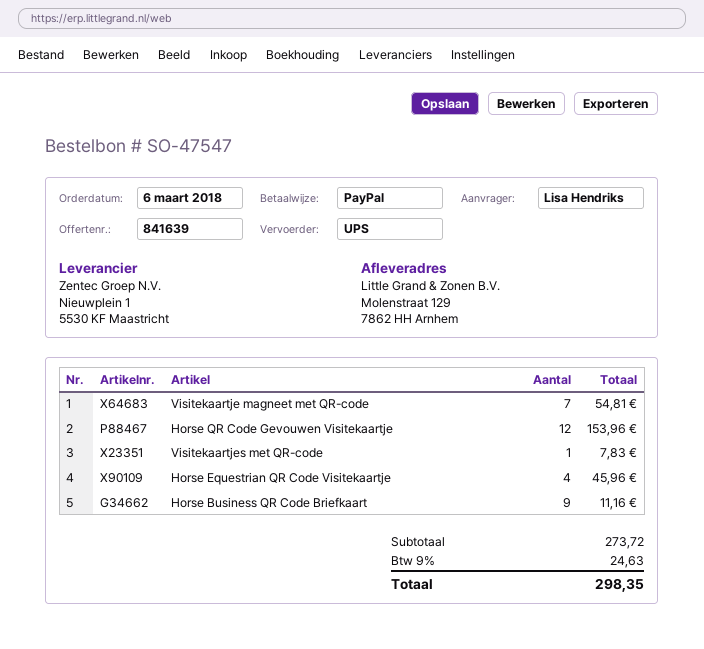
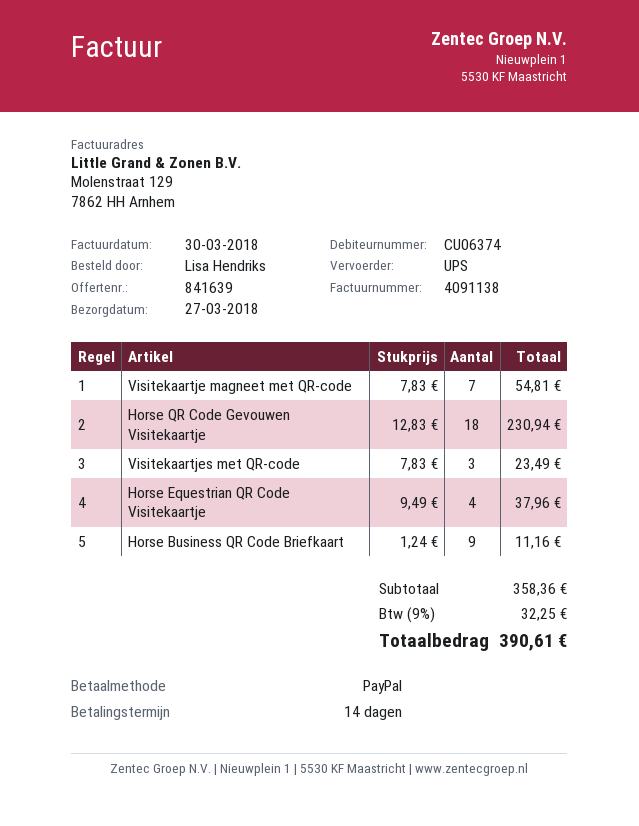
Horse QR Code Gevouwen Visitekaartje: 12 for 153.96 -> 18 for 230.94
Visitekaartjes met QR-code: 1 for 7.83 -> 3 for 23.49
Horse Equestrian QR Code Visitekaartje: 4 for 45.96 -> 4 for 37.96
subtotal: 273.72 -> 358.36
tax: 9% = 24.63 -> 9% = 32.25
total: 298.35 -> 390.61

